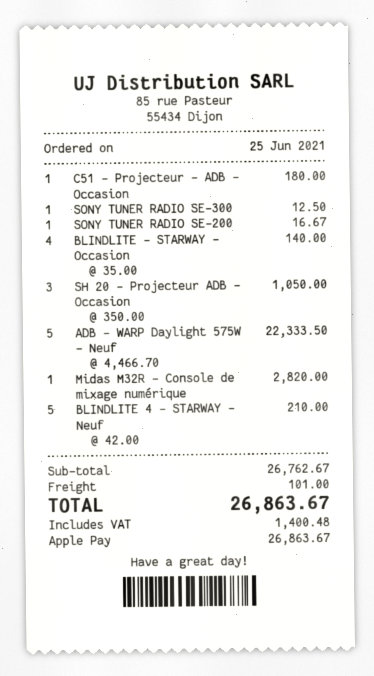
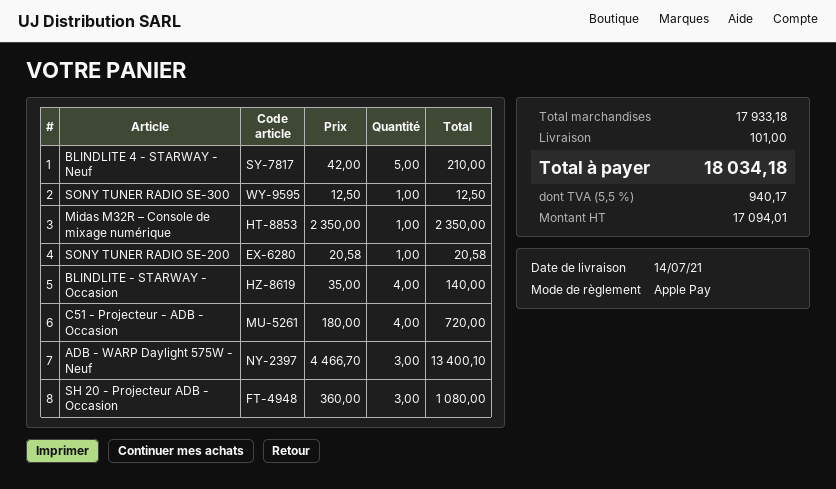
C51 - Projecteur - ADB - Occasion: 1 x 180.00 = 180.00 -> 4 x 180.00 = 720.00
SONY TUNER RADIO SE-200: 1 x 16.67 = 16.67 -> 1 x 20.58 = 20.58
SH 20 - Projecteur ADB - Occasion: 3 x 350.00 = 1050.00 -> 3 x 360.00 = 1080.00
ADB - WARP Daylight 575W - Neuf: 5 x 4466.70 = 22333.50 -> 3 x 4466.70 = 13400.10
Midas M32R – Console de mixage numérique: 1 x 2820.00 = 2820.00 -> 1 x 2350.00 = 2350.00
subtotal: 26762.67 -> 17933.18
tax: 1400.48 -> 940.17
total: 26863.67 -> 18034.18

